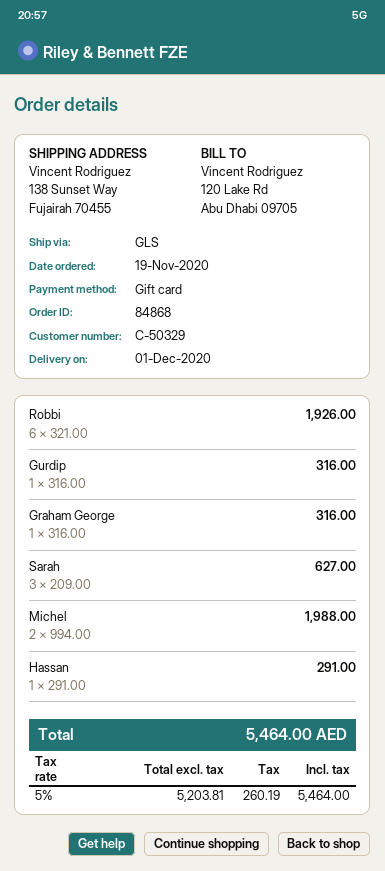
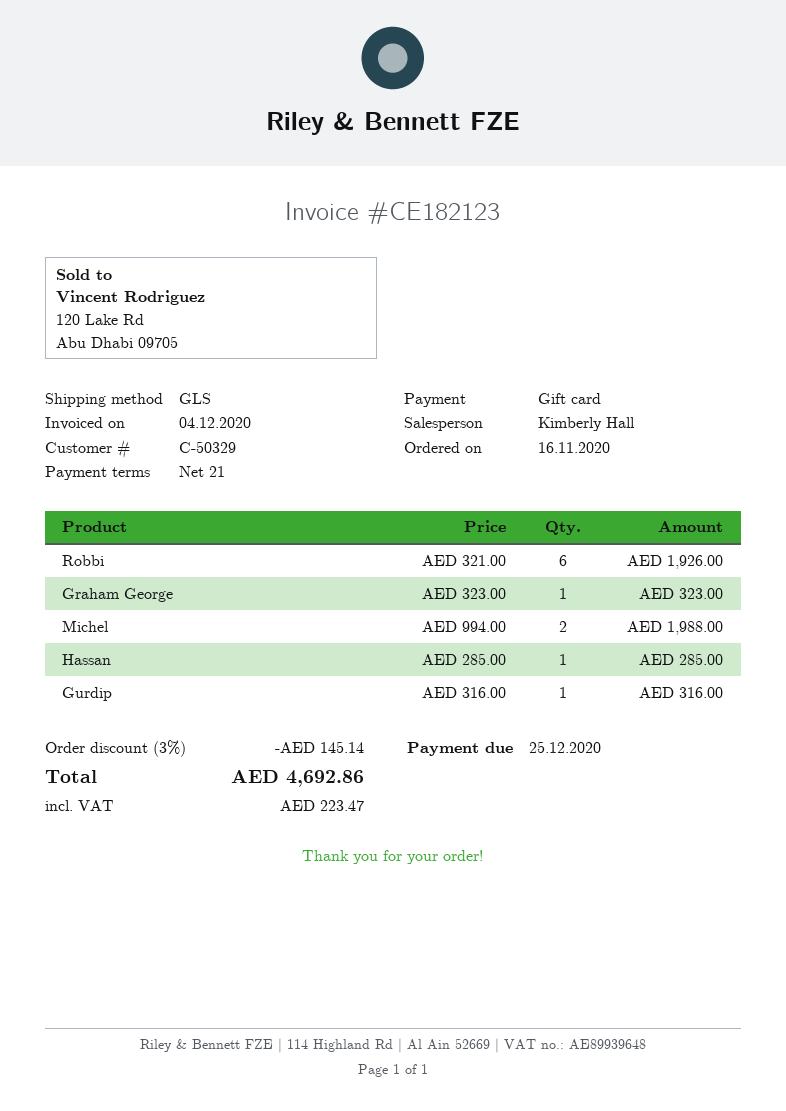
order date: 2020-11-19 -> 2020-11-16
Graham George: 1 x 316.00 = 316.00 -> 1 x 323.00 = 323.00
Sarah: 3 x 209.00 = 627.00 -> none
Hassan: 1 x 291.00 = 291.00 -> 1 x 285.00 = 285.00
discount: none -> 3% = 145.14
tax: 260.19 -> 223.47
total: 5464.00 -> 4692.86

